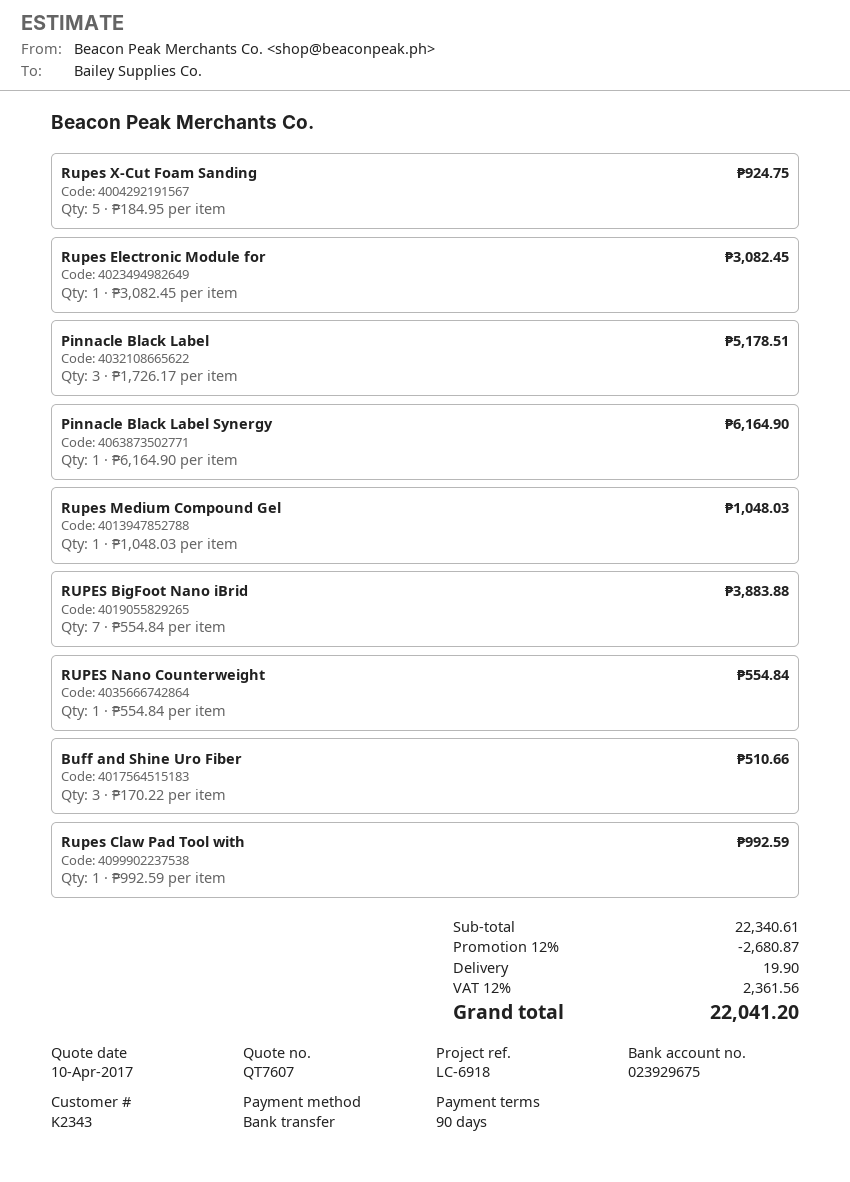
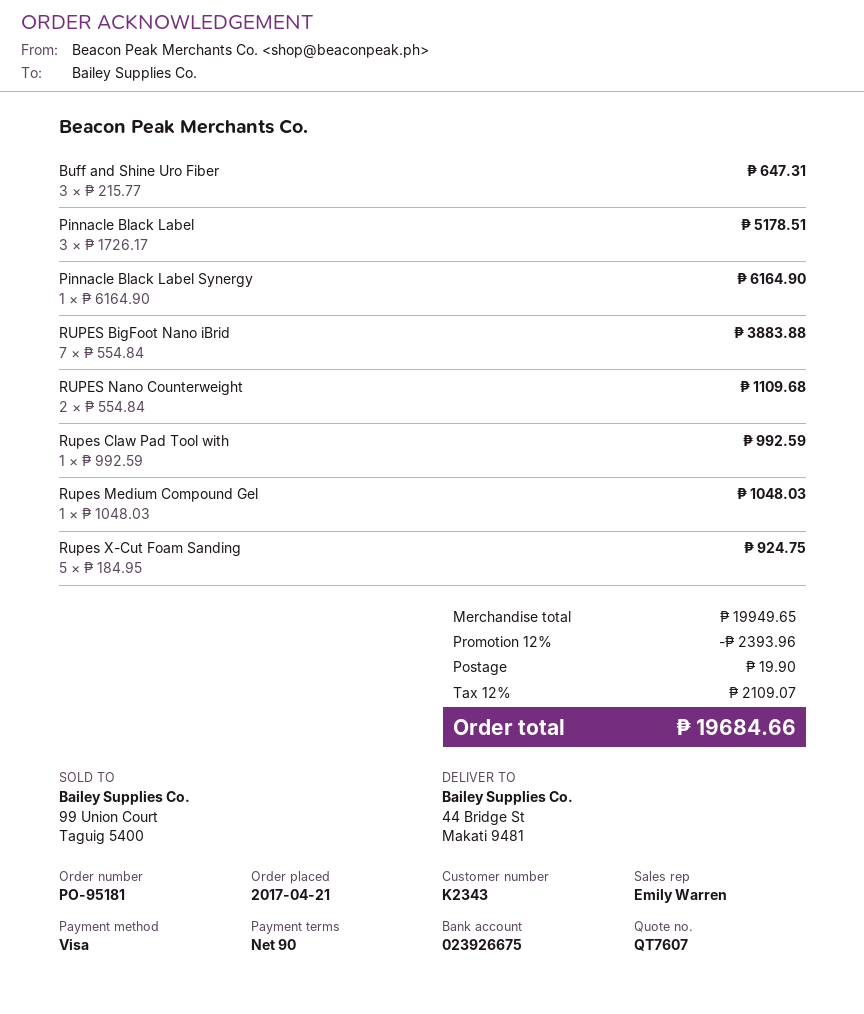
payment method: bank transfer -> Visa
bank account: 023929675 -> 023926675
Rupes Electronic Module for: 1 x 3082.45 = 3082.45 -> none
RUPES Nano Counterweight: 1 x 554.84 = 554.84 -> 2 x 554.84 = 1109.68
Buff and Shine Uro Fiber: 3 x 170.22 = 510.66 -> 3 x 215.77 = 647.31
subtotal: 22340.61 -> 19949.65
discount: 12% = 2680.87 -> 12% = 2393.96
tax: 12% = 2361.56 -> 12% = 2109.07
total: 22041.20 -> 19684.66

